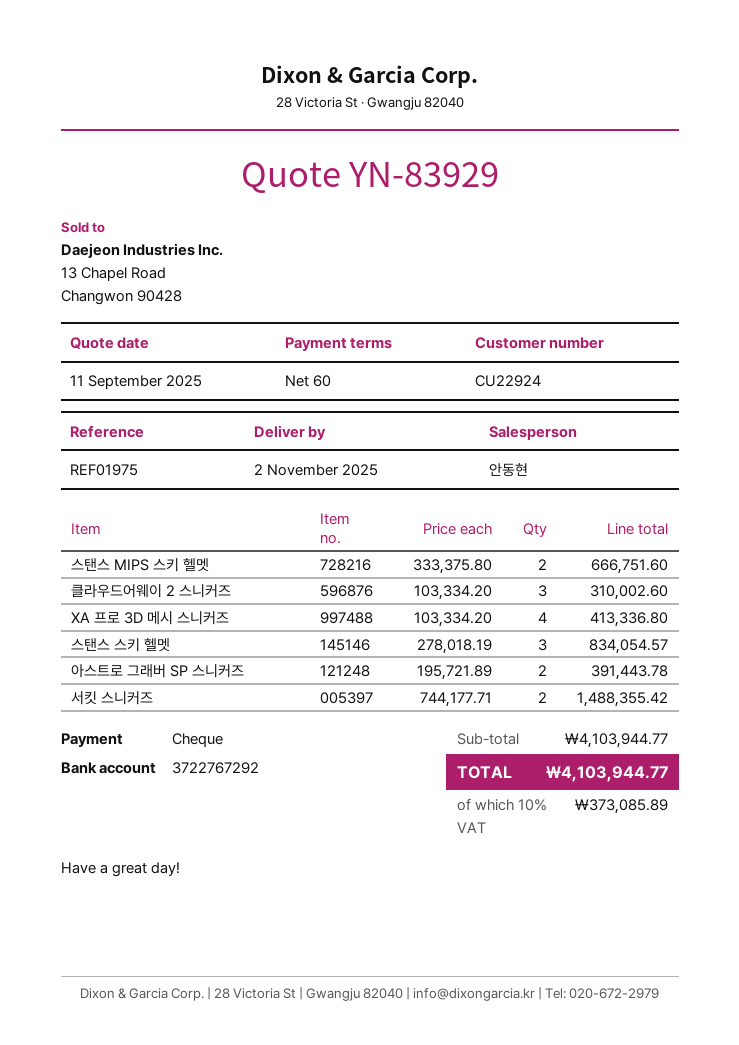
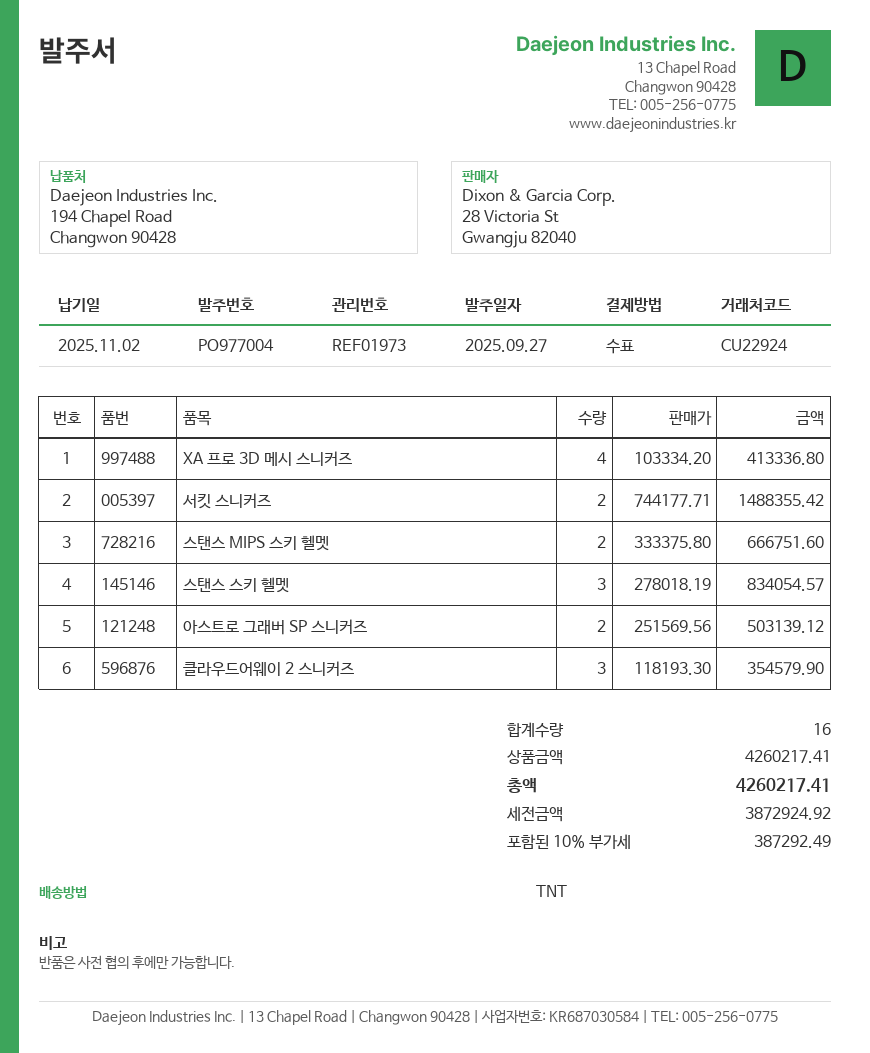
reference: REF01975 -> REF01973
클라우드어웨이 2 스니커즈: 3 x 103334.20 = 310002.60 -> 3 x 118193.30 = 354579.90
아스트로 그래버 SP 스니커즈: 2 x 195721.89 = 391443.78 -> 2 x 251569.56 = 503139.12
subtotal: 4103944.77 -> 4260217.41
tax: 10% = 373085.89 -> 10% = 387292.49
total: 4103944.77 -> 4260217.41

